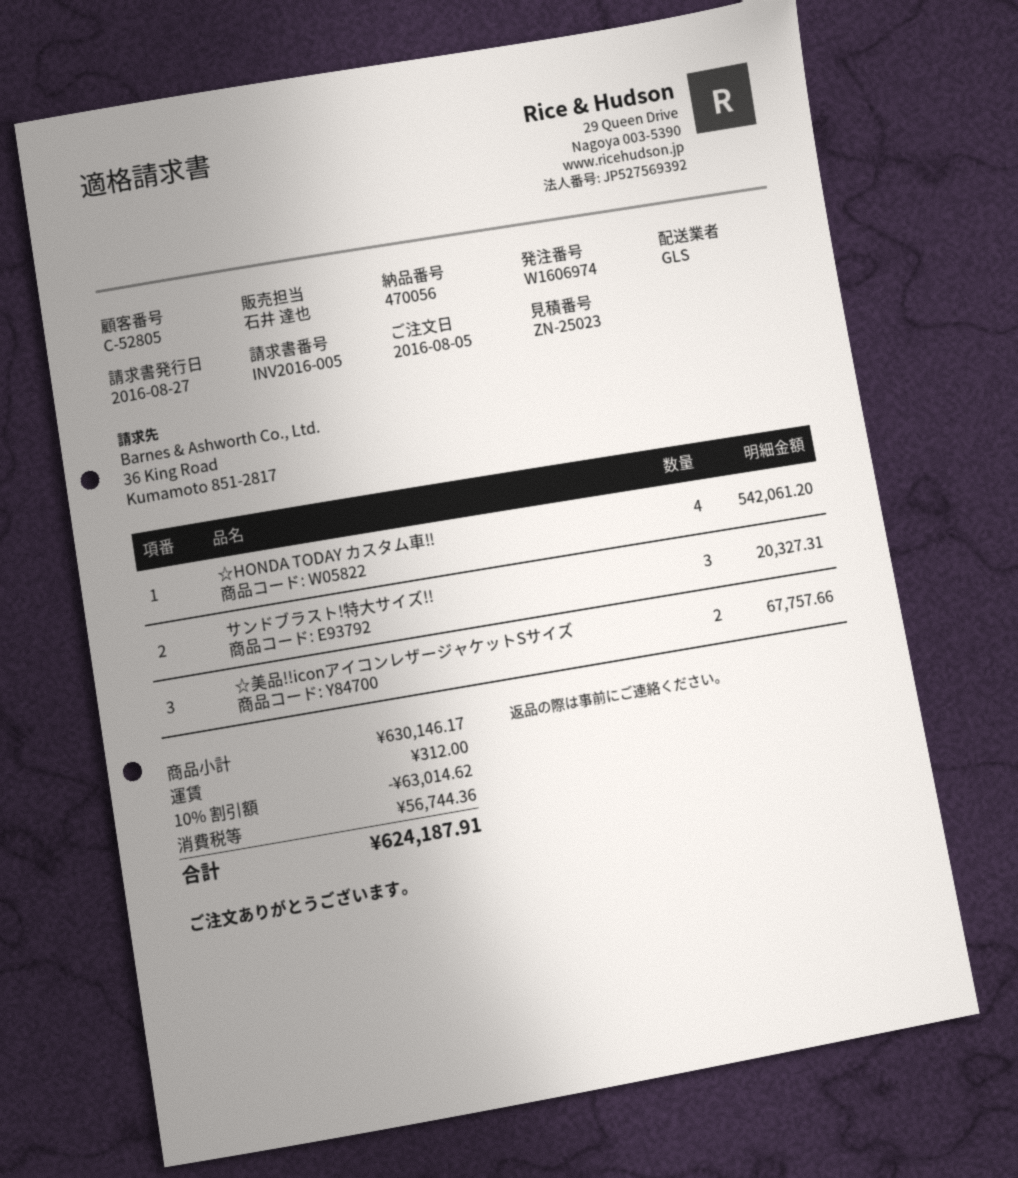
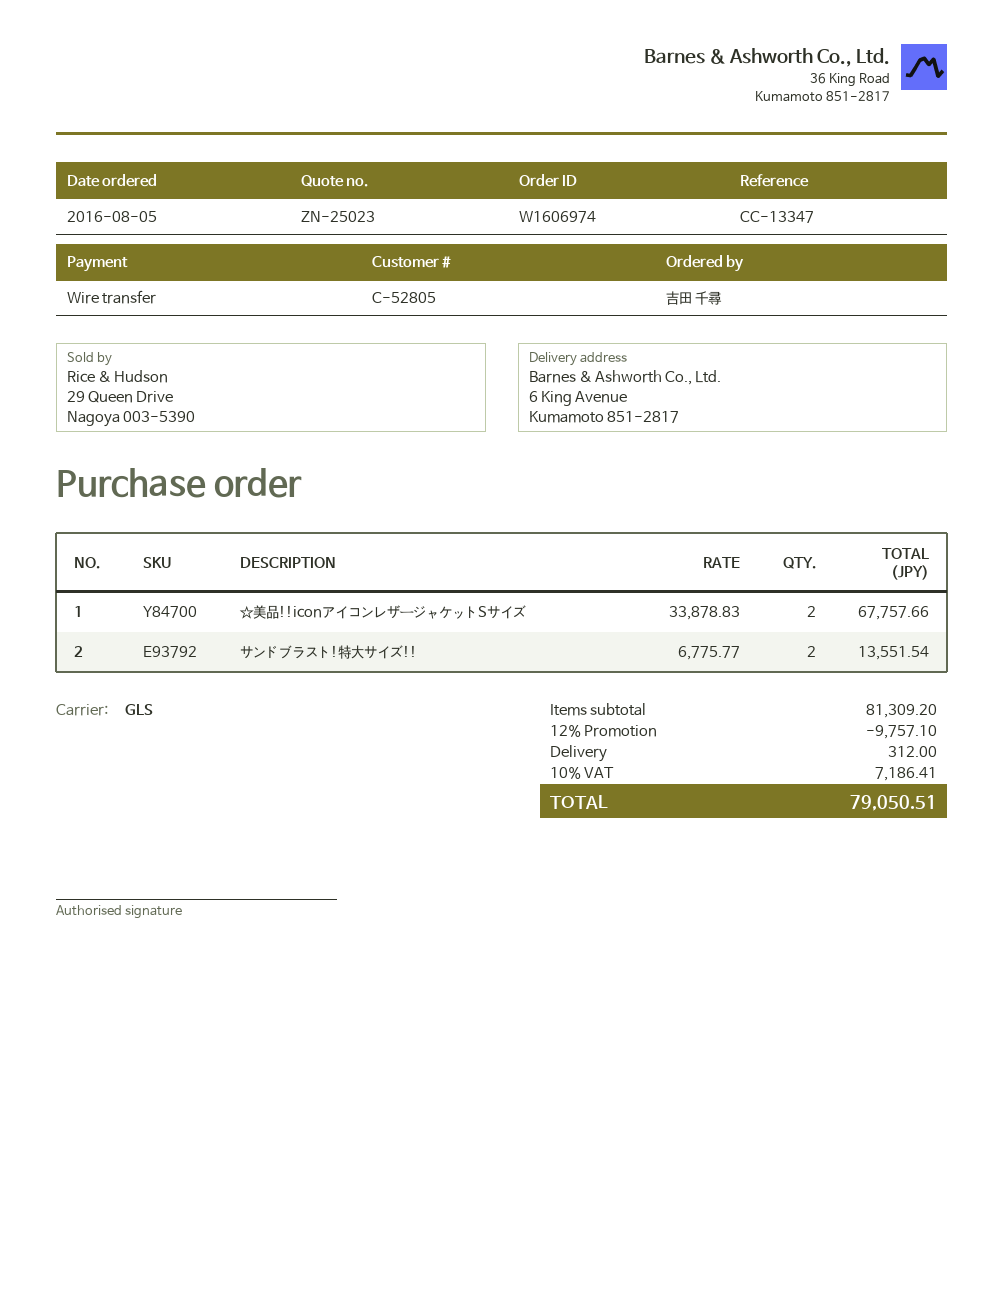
☆HONDA TODAY カスタム車‼: 4 for 542061.20 -> none
サンドブラスト!特大サイズ!!: 3 for 20327.31 -> 2 for 13551.54
subtotal: 630146.17 -> 81309.20
discount: 10% = 63014.62 -> 12% = 9757.10
tax: 56744.36 -> 7186.41
total: 624187.91 -> 79050.51

